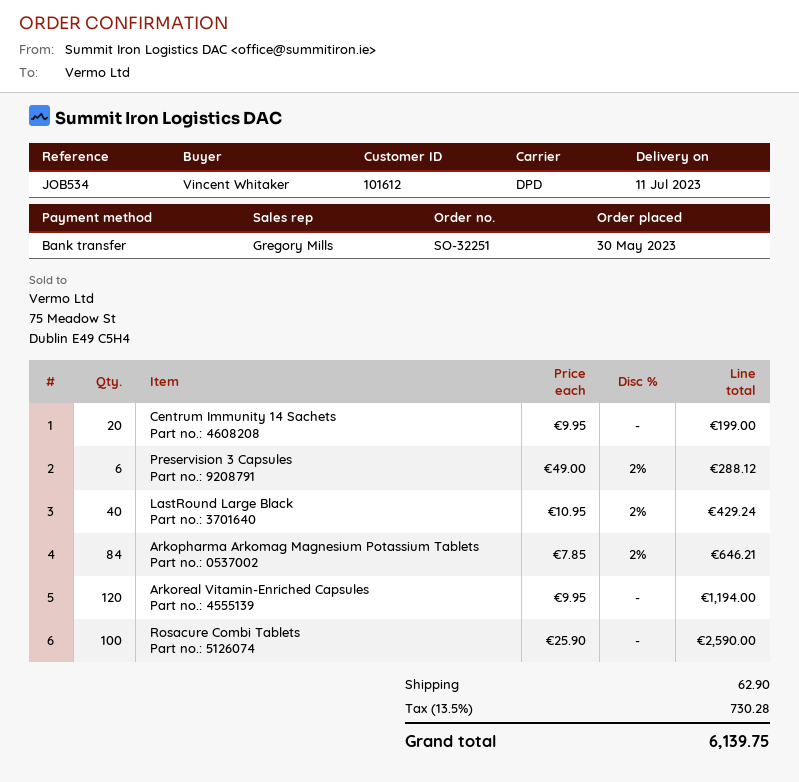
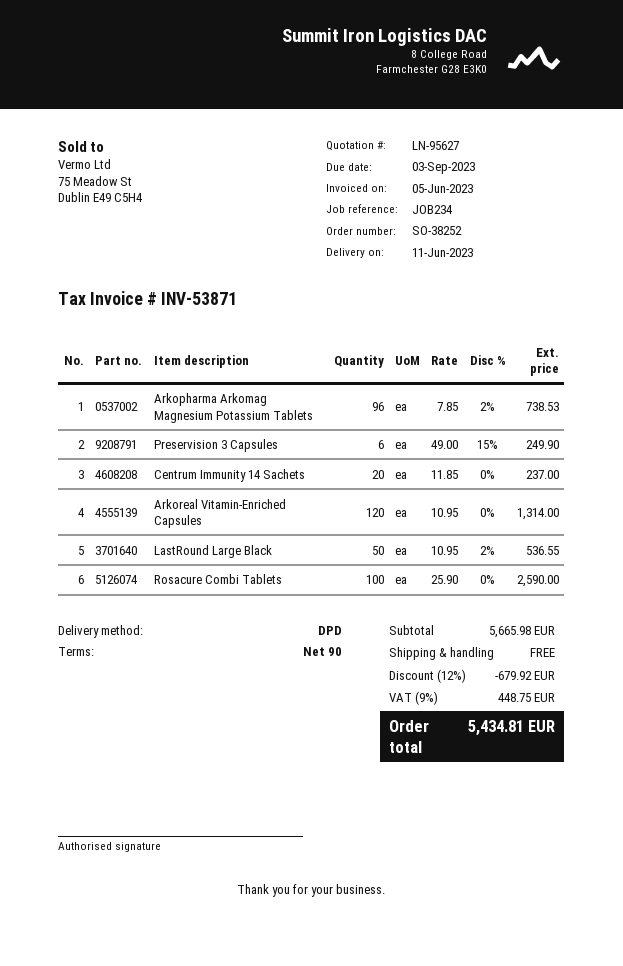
order number: SO-32251 -> SO-38252
delivery date: 2023-07-11 -> 2023-06-11
reference: JOB534 -> JOB234
Centrum Immunity 14 Sachets: 20 x 9.95 = 199.00 -> 20 x 11.85 = 237.00
Preservision 3 Capsules: 6 x 49.00 - 2% = 288.12 -> 6 x 49.00 - 15% = 249.90
LastRound Large Black: 40 x 10.95 - 2% = 429.24 -> 50 x 10.95 - 2% = 536.55
Arkopharma Arkomag Magnesium Potassium Tablets: 84 x 7.85 - 2% = 646.21 -> 96 x 7.85 - 2% = 738.53
Arkoreal Vitamin-Enriched Capsules: 120 x 9.95 = 1194.00 -> 120 x 10.95 = 1314.00
discount: none -> 12% = 679.92
shipping: 62.90 -> 0.00
tax: 13.5% = 730.28 -> 9% = 448.75
total: 6139.75 -> 5434.81

